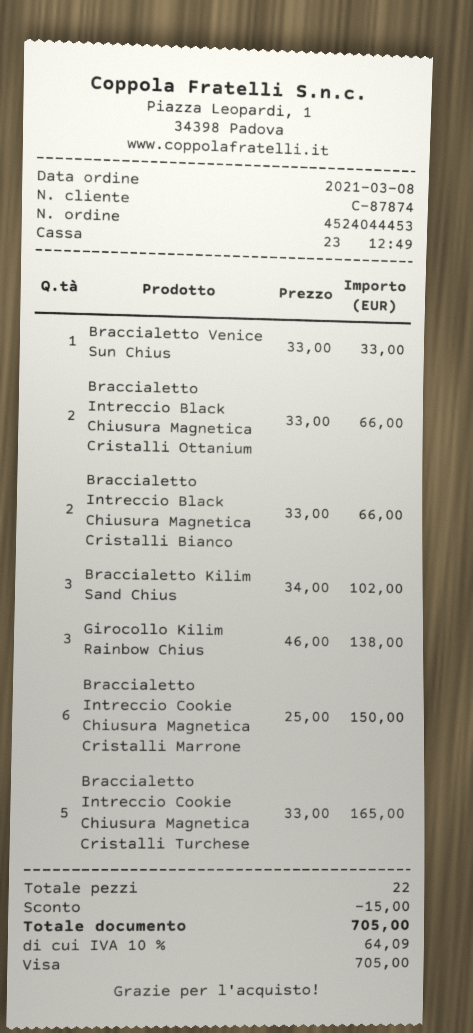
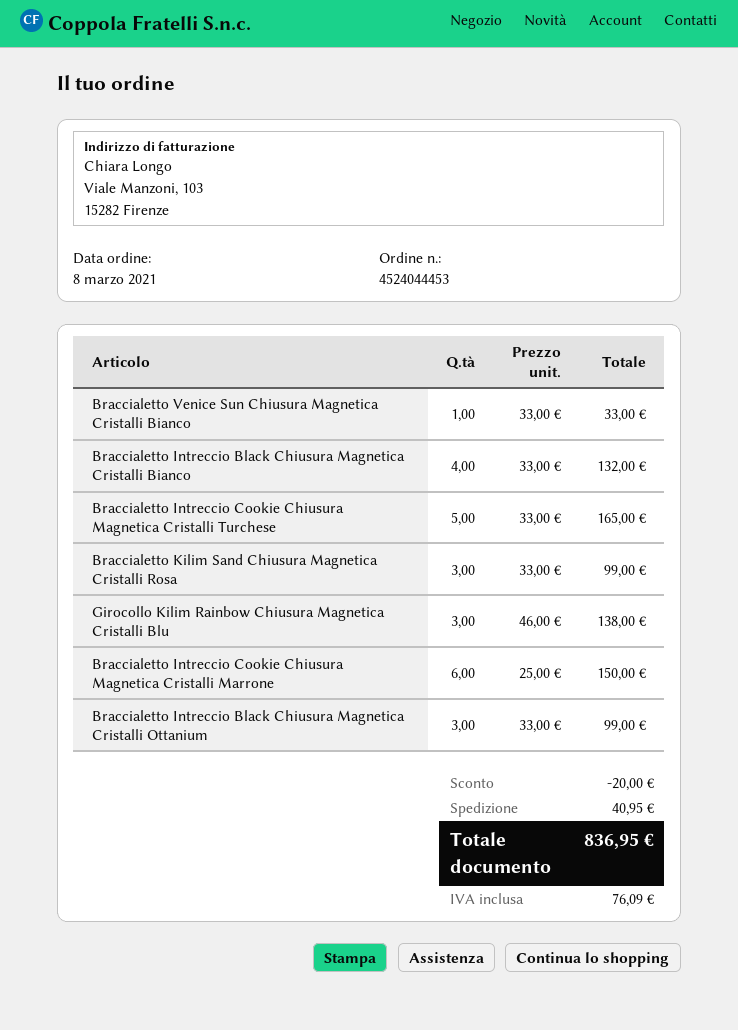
Braccialetto Intreccio Black Chiusura Magnetica Cristalli Ottanium: 2 x 33.00 = 66.00 -> 3 x 33.00 = 99.00
Braccialetto Intreccio Black Chiusura Magnetica Cristalli Bianco: 2 x 33.00 = 66.00 -> 4 x 33.00 = 132.00
Braccialetto Kilim Sand Chius: 3 x 34.00 = 102.00 -> 3 x 33.00 = 99.00
discount: 15.00 -> 20.00
shipping: none -> 40.95
tax: 64.09 -> 76.09
total: 705.00 -> 836.95

